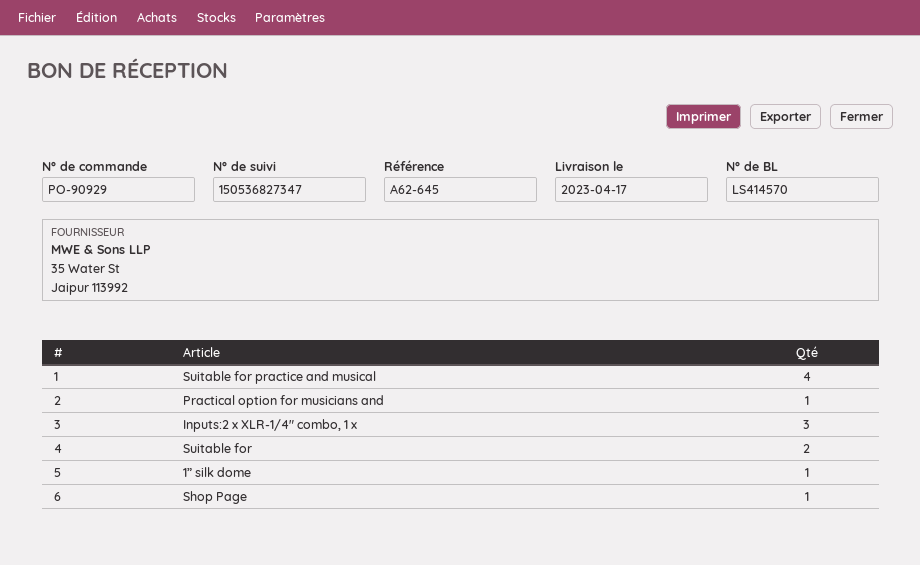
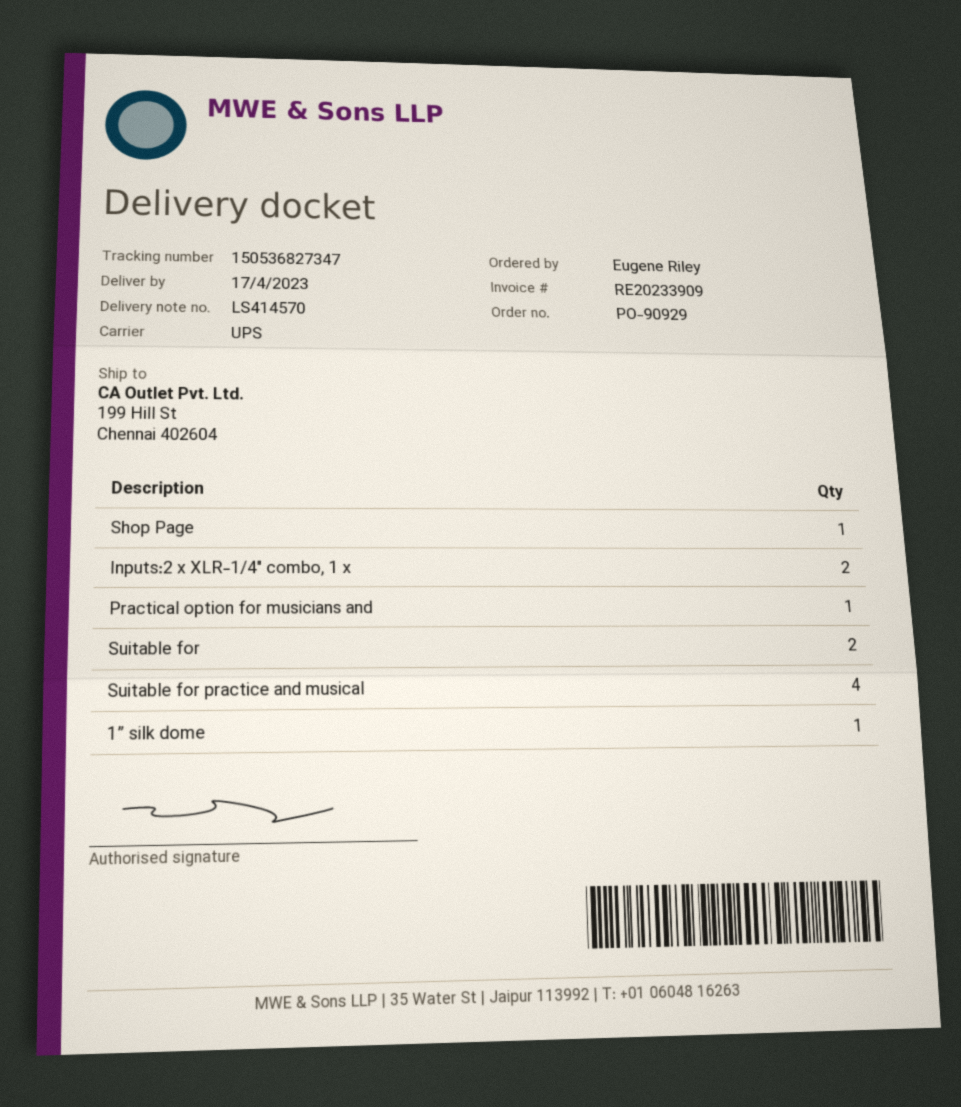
Inputs:2 x XLR-1/4″ combo, 1 x: 3 -> 2

